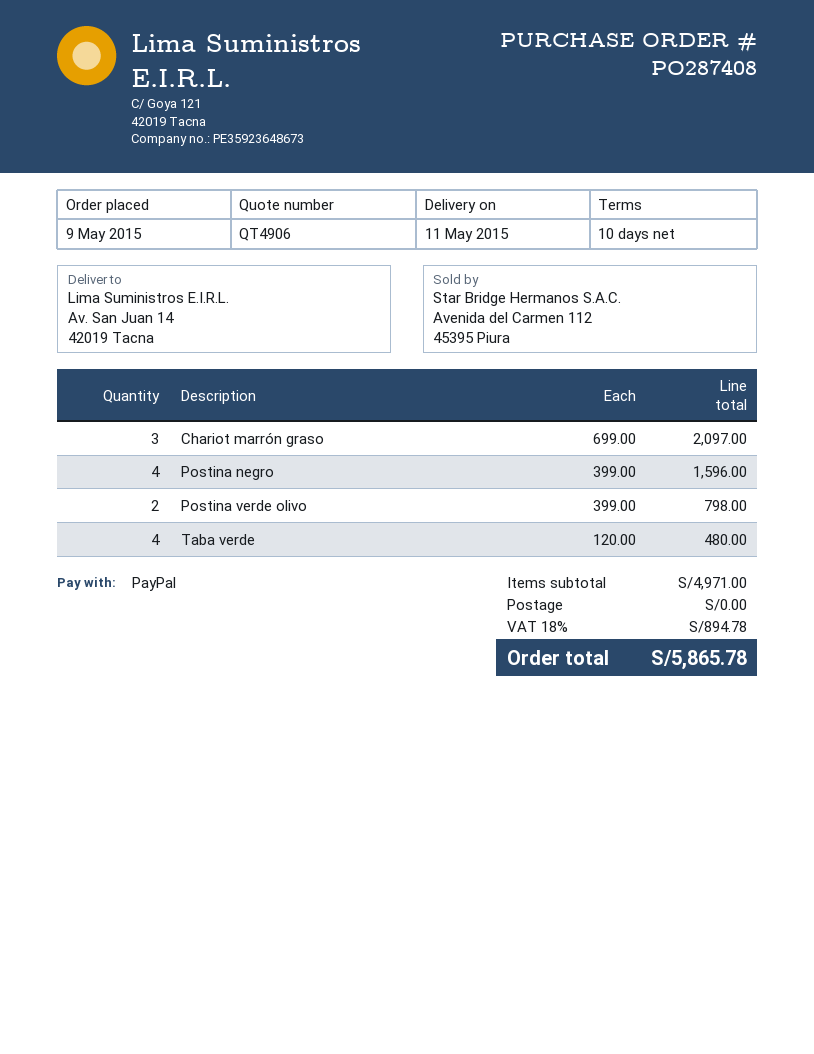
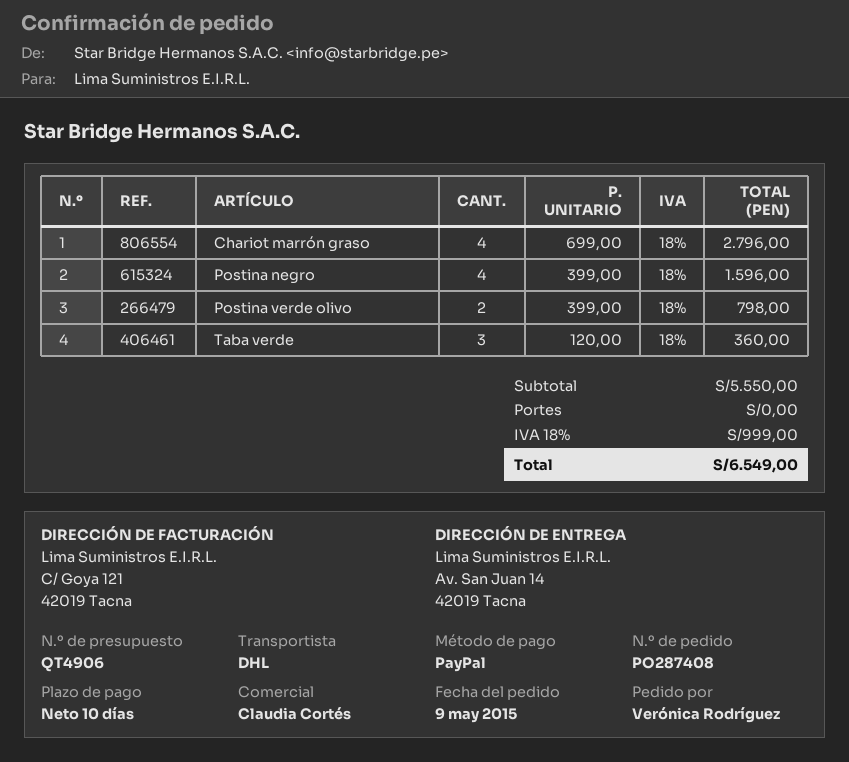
Chariot marrón graso: 3 x 699.00 = 2097.00 -> 4 x 699.00 = 2796.00
Taba verde: 4 x 120.00 = 480.00 -> 3 x 120.00 = 360.00
subtotal: 4971.00 -> 5550.00
tax: 18% = 894.78 -> 18% = 999.00
total: 5865.78 -> 6549.00

